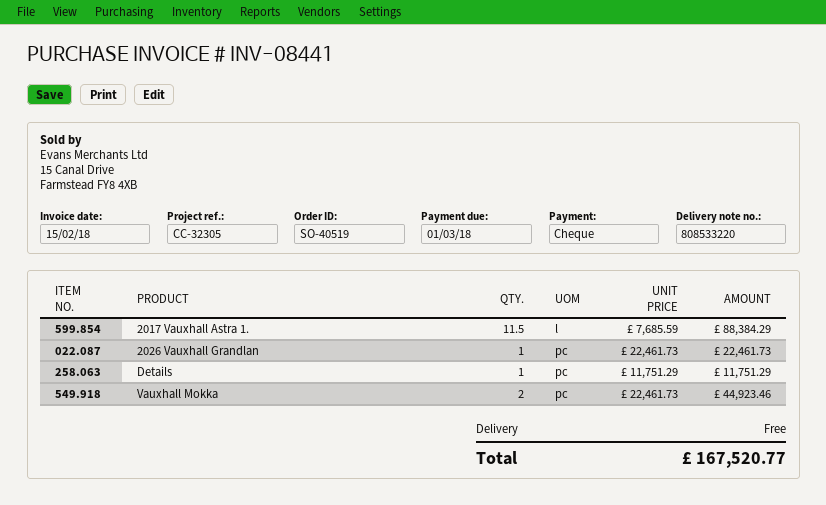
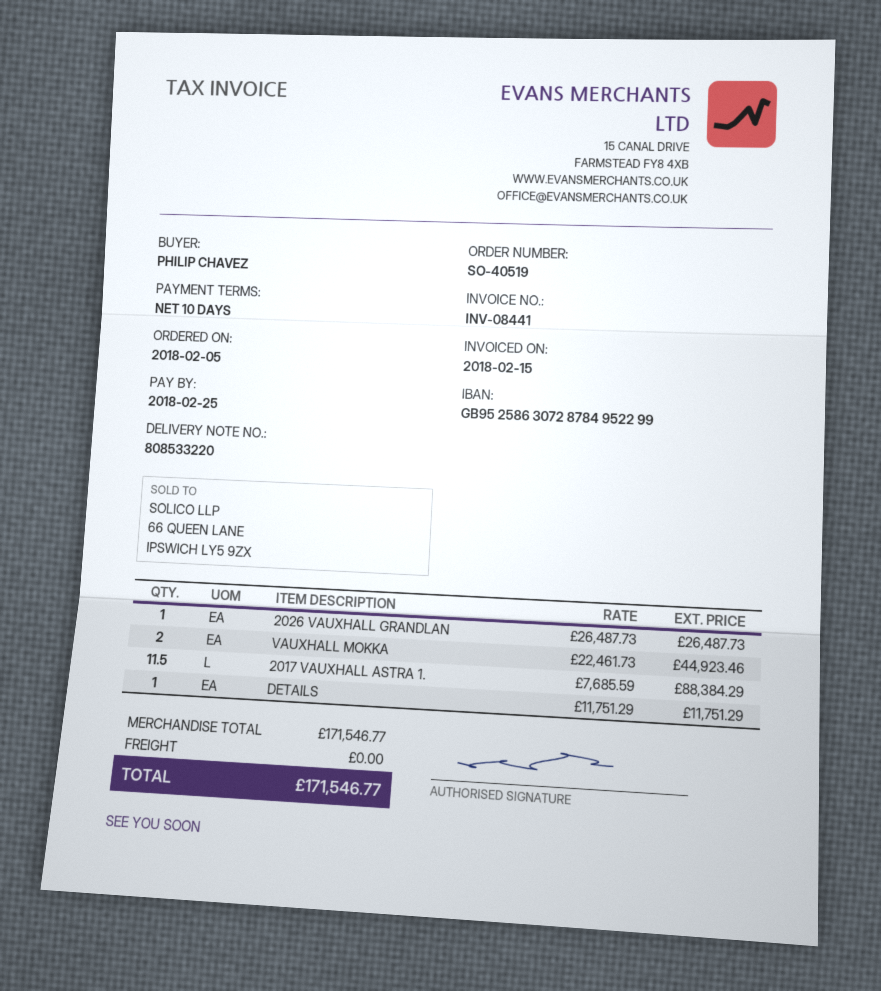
due date: 2018-03-01 -> 2018-02-25
2026 Vauxhall Grandlan: 1 x 22461.73 = 22461.73 -> 1 x 26487.73 = 26487.73
total: 167520.77 -> 171546.77

